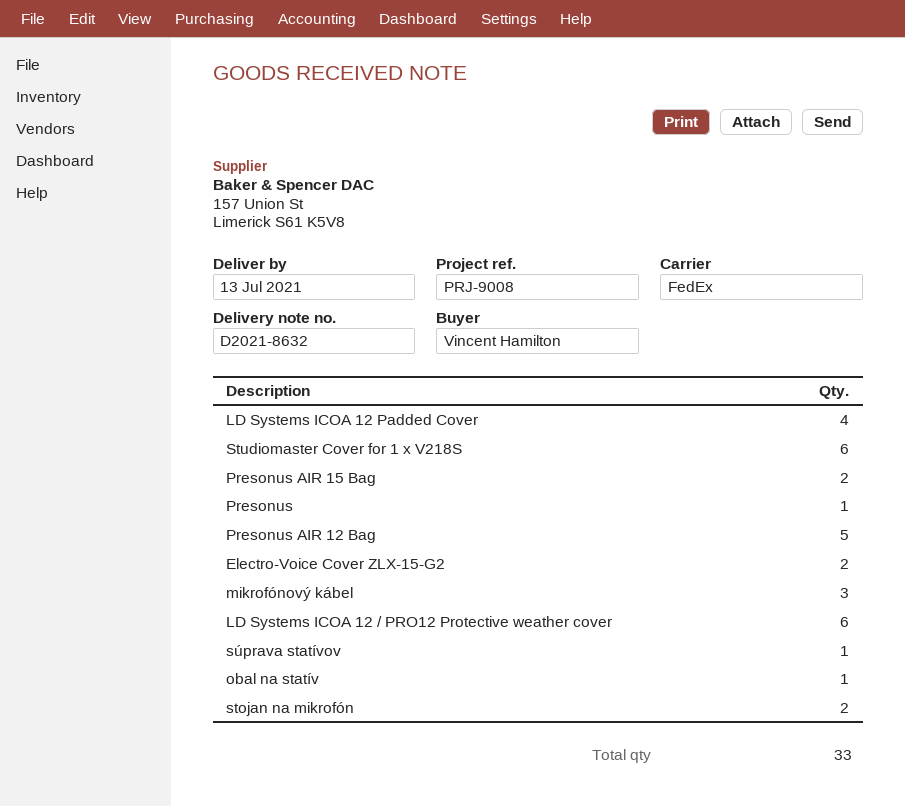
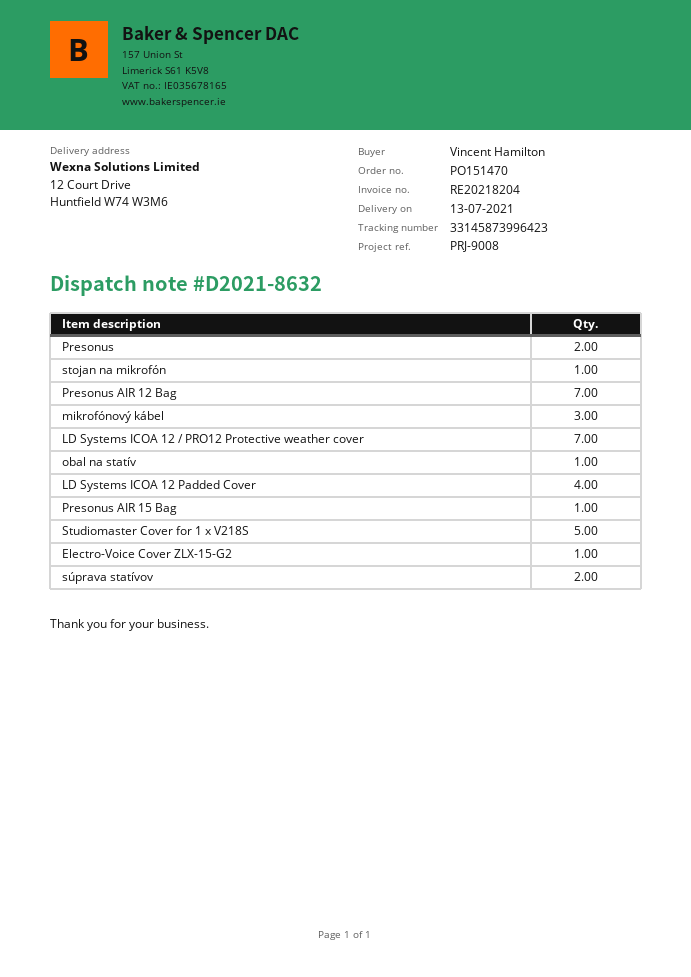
Studiomaster Cover for 1 x V218S: 6 -> 5
Presonus AIR 15 Bag: 2 -> 1
Presonus: 1 -> 2
Presonus AIR 12 Bag: 5 -> 7
Electro-Voice Cover ZLX-15-G2: 2 -> 1
LD Systems ICOA 12 / PRO12 Protective weather cover: 6 -> 7
súprava statívov: 1 -> 2
stojan na mikrofón: 2 -> 1

